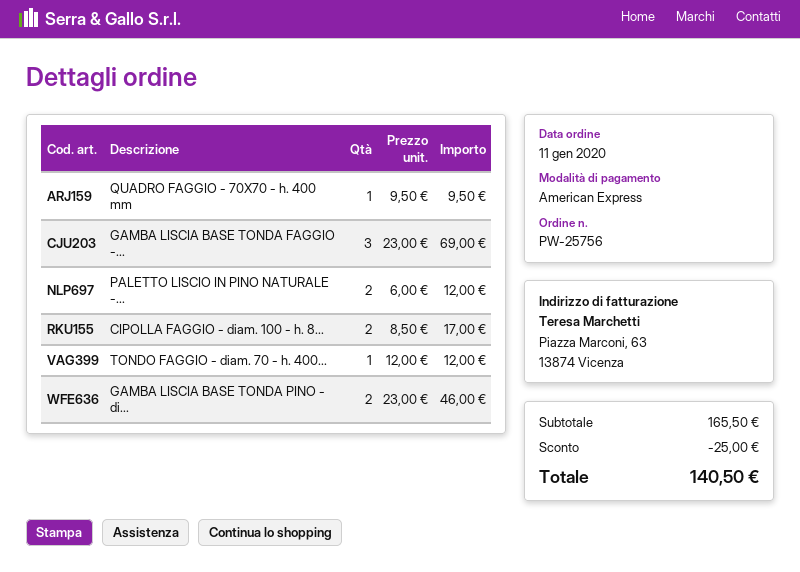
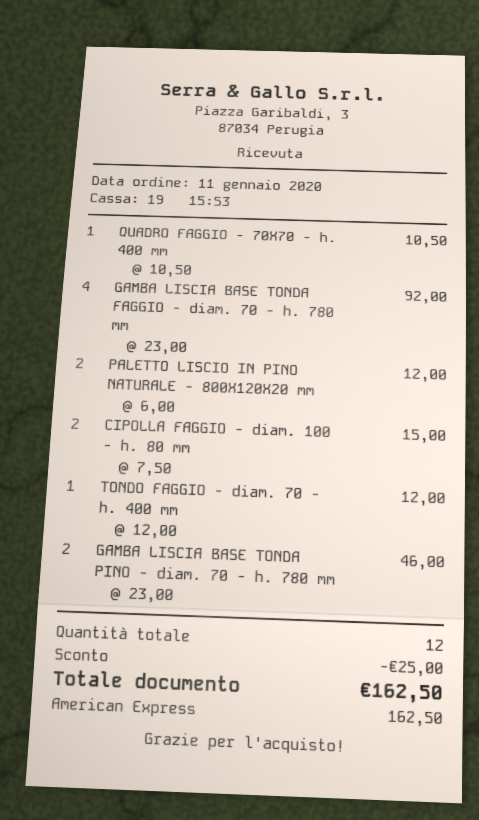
QUADRO FAGGIO - 70X70 - h. 400 mm: 1 x 9.50 = 9.50 -> 1 x 10.50 = 10.50
GAMBA LISCIA BASE TONDA FAGGIO -...: 3 x 23.00 = 69.00 -> 4 x 23.00 = 92.00
CIPOLLA FAGGIO - diam. 100 - h. 8...: 2 x 8.50 = 17.00 -> 2 x 7.50 = 15.00
total: 140.50 -> 162.50

